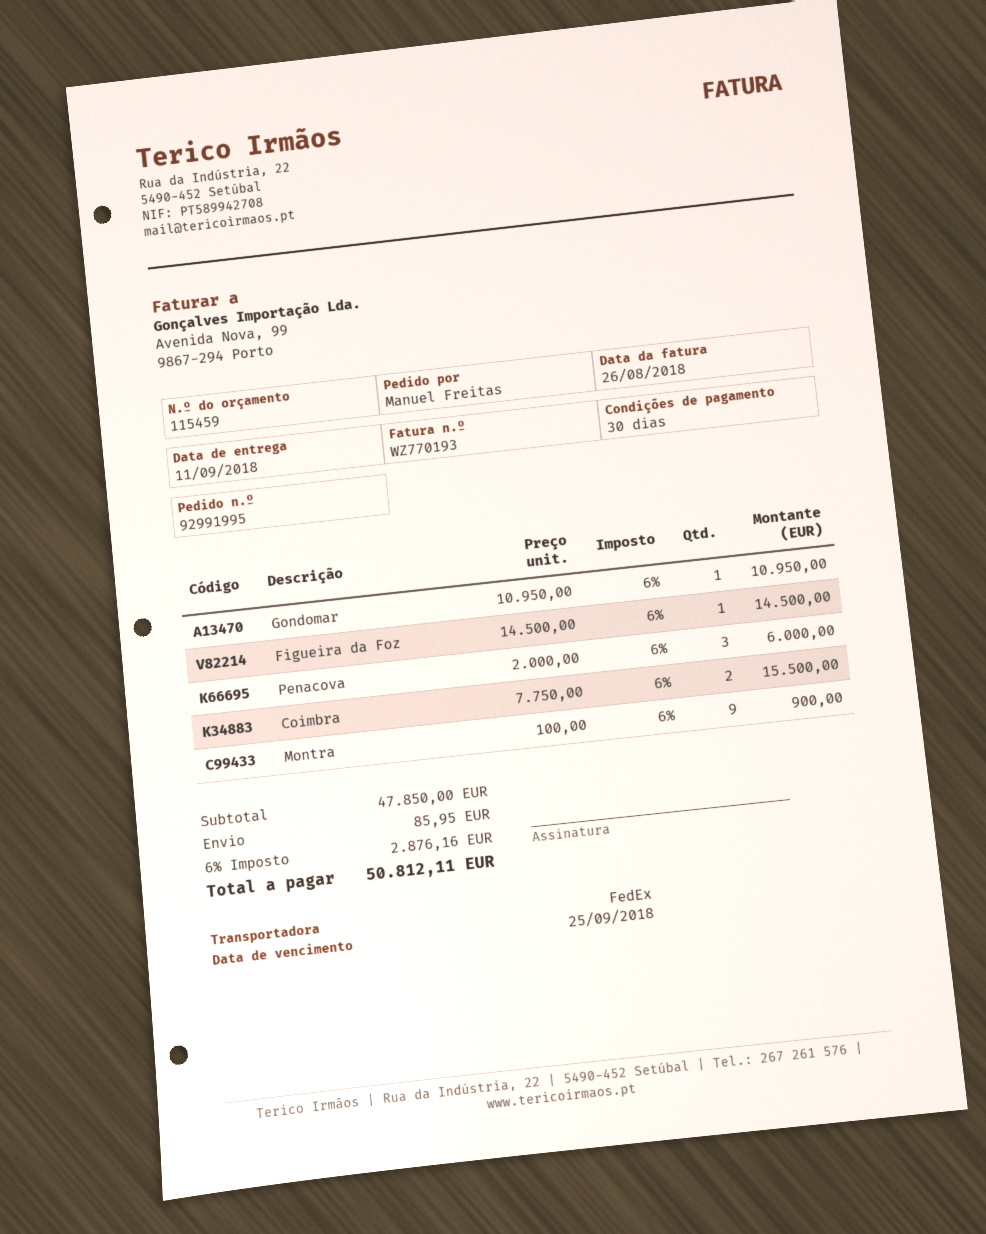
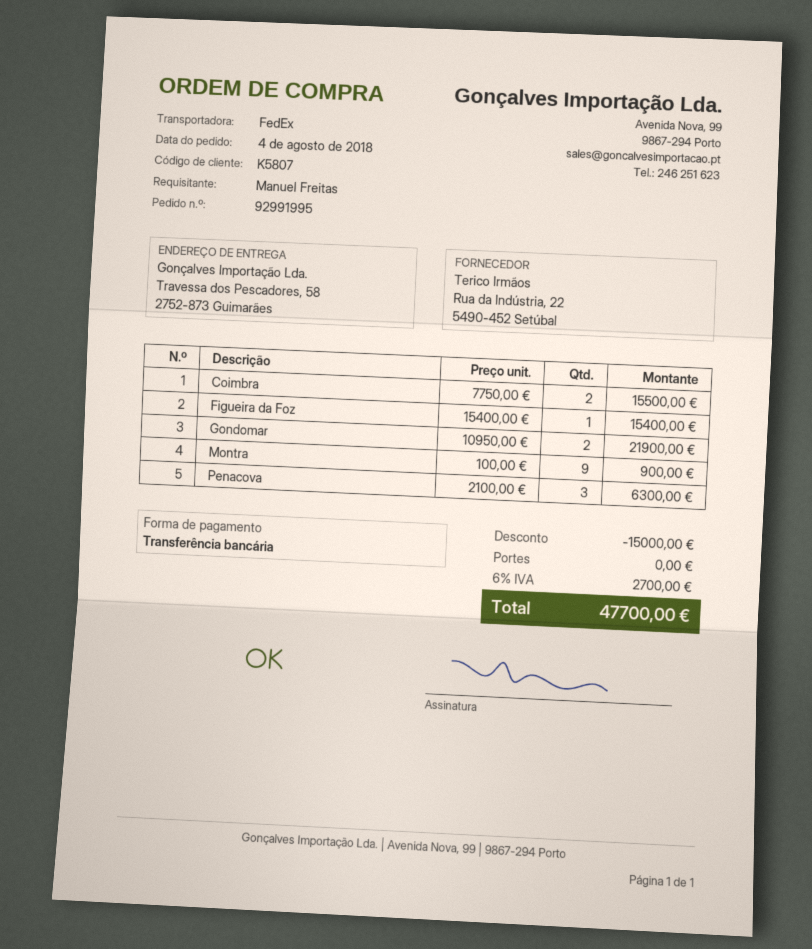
Gondomar: 1 x 10950.00 = 10950.00 -> 2 x 10950.00 = 21900.00
Figueira da Foz: 1 x 14500.00 = 14500.00 -> 1 x 15400.00 = 15400.00
Penacova: 3 x 2000.00 = 6000.00 -> 3 x 2100.00 = 6300.00
discount: none -> 15000.00
shipping: 85.95 -> 0.00
tax: 6% = 2876.16 -> 6% = 2700.00
total: 50812.11 -> 47700.00

